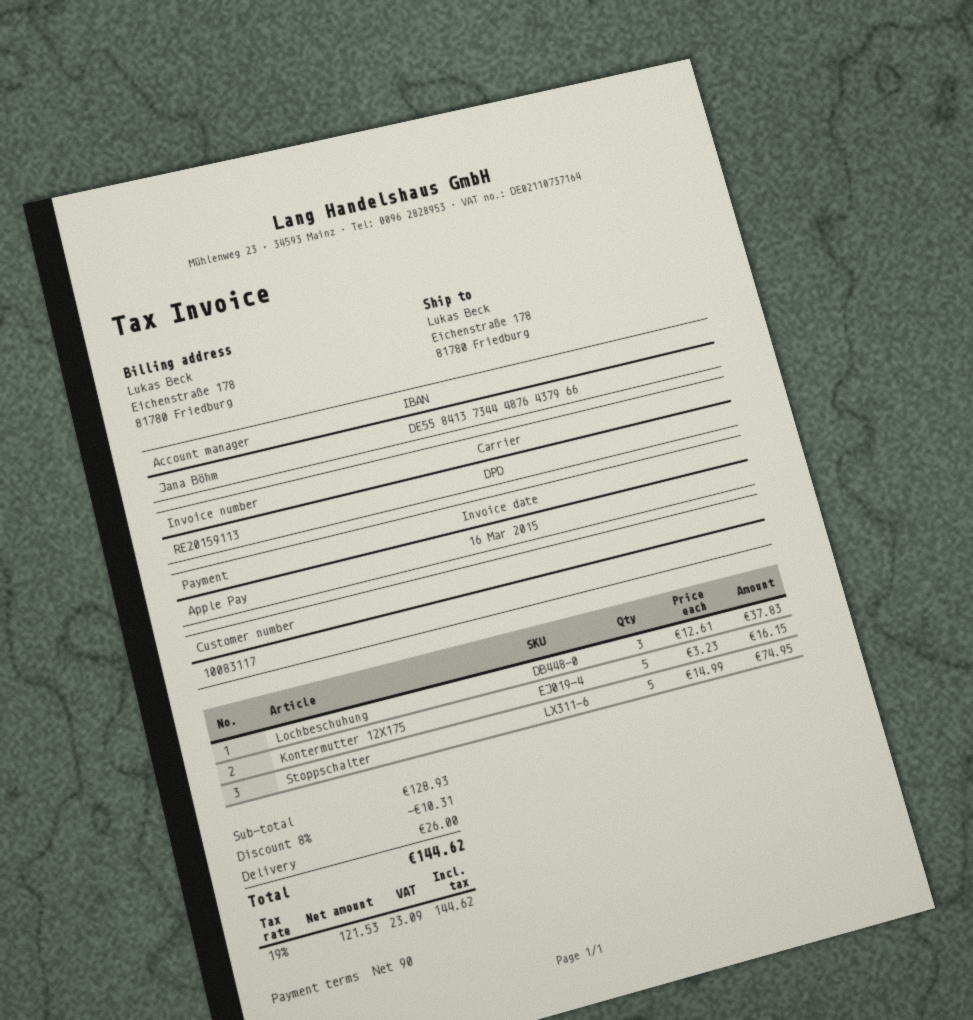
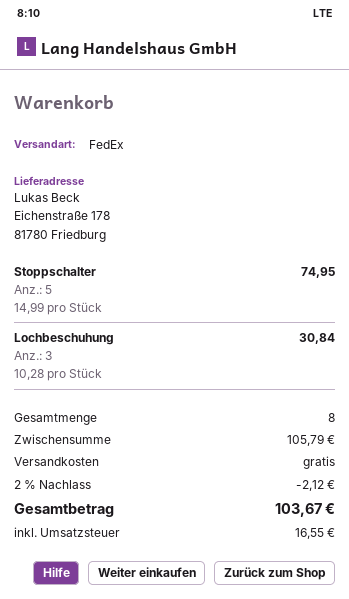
shipping method: DPD -> FedEx
Lochbeschuhung: 3 x 12.61 = 37.83 -> 3 x 10.28 = 30.84
Kontermutter 12X175: 5 x 3.23 = 16.15 -> none
subtotal: 128.93 -> 105.79
discount: 8% = 10.31 -> 2% = 2.12
shipping: 26.00 -> 0.00
tax: 23.09 -> 16.55
total: 144.62 -> 103.67

